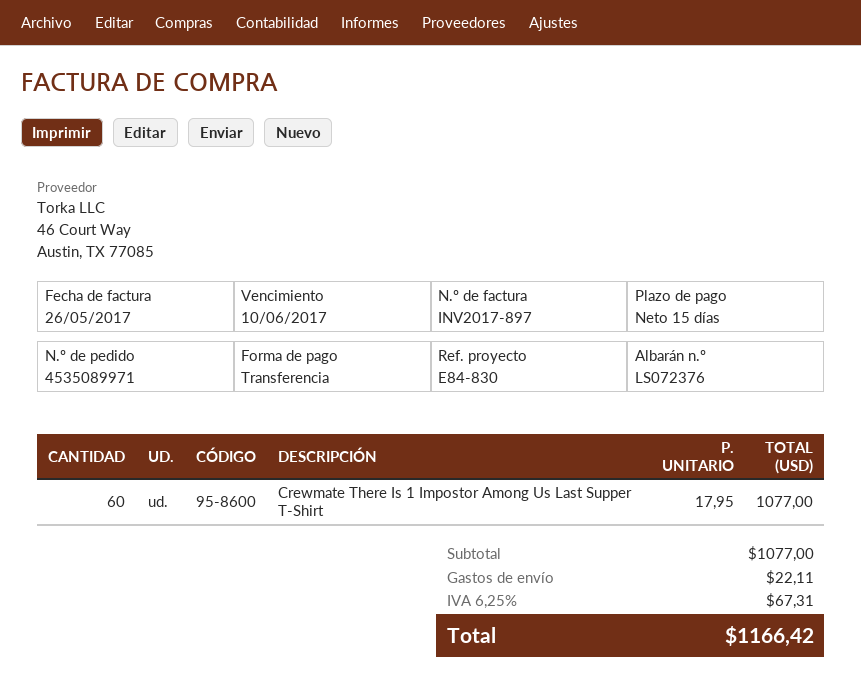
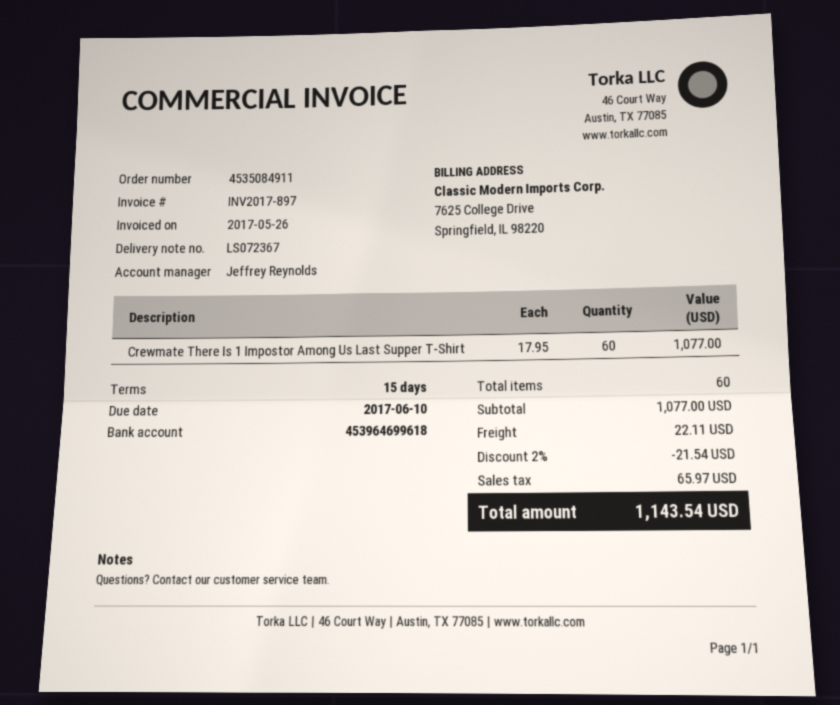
order number: 4535089971 -> 4535084911
delivery note number: LS072376 -> LS072367
discount: none -> 2% = 21.54
tax: 67.31 -> 65.97
total: 1166.42 -> 1143.54

